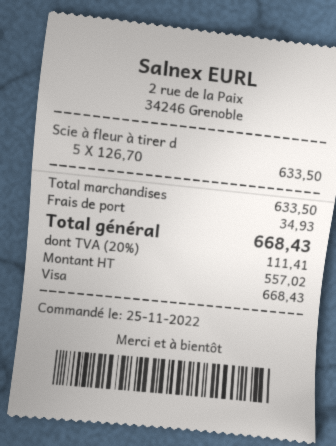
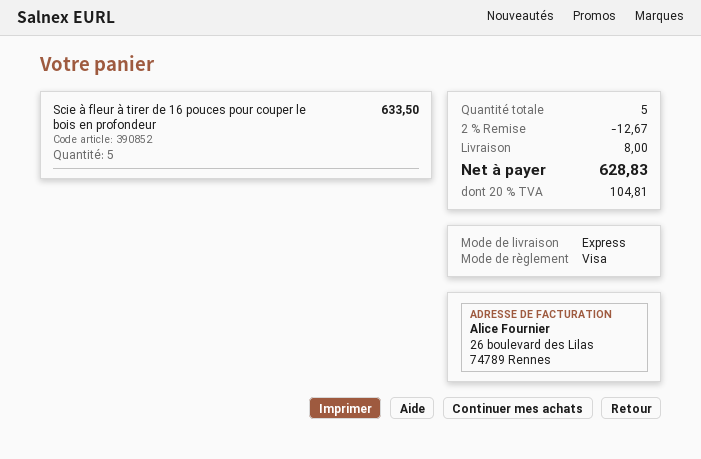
discount: none -> 2% = 12.67
shipping: 34.93 -> 8.00
tax: 20% = 111.41 -> 20% = 104.81
total: 668.43 -> 628.83

